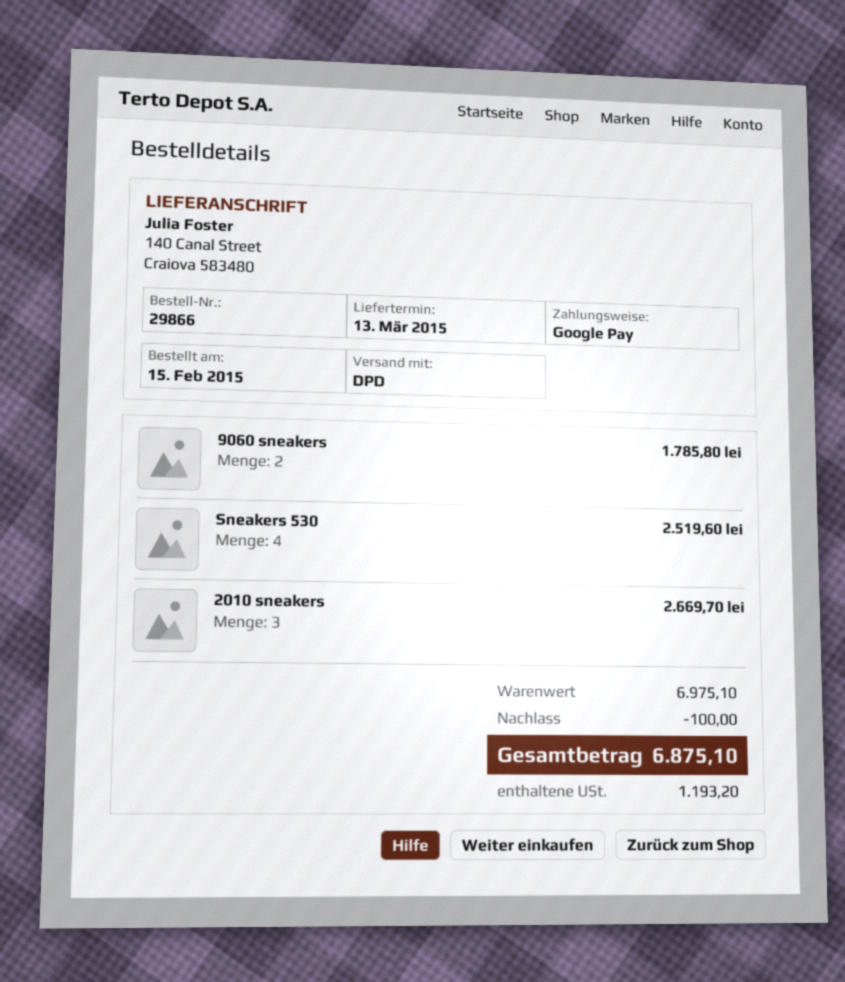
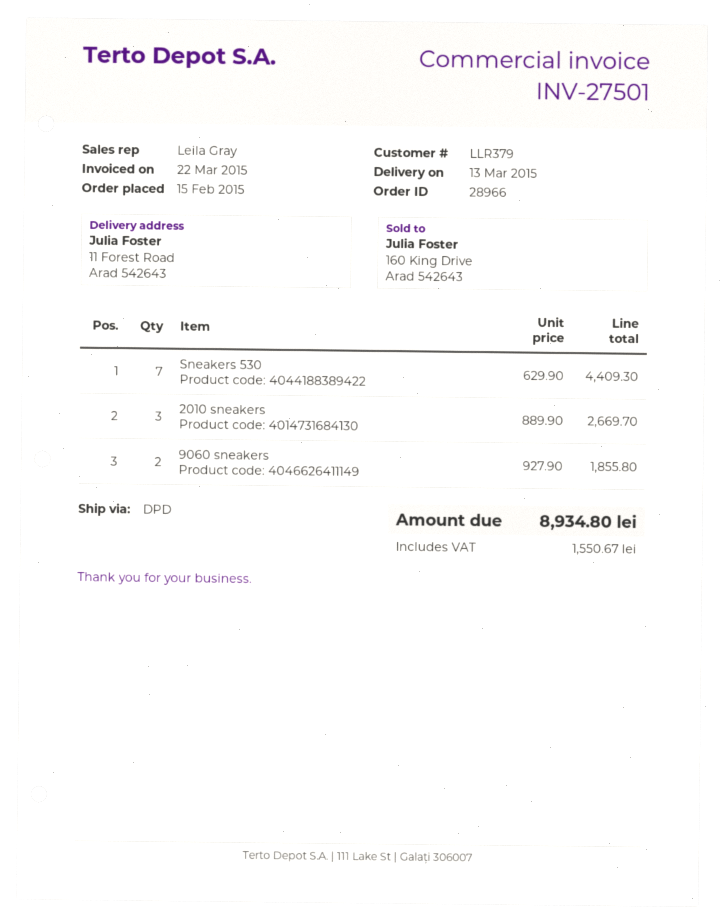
order number: 29866 -> 28966
ship to: 140 Canal Street, Craiova 583480 -> 11 Forest Road, Arad 542643
9060 sneakers: 2 for 1785.80 -> 2 for 1855.80
Sneakers 530: 4 for 2519.60 -> 7 for 4409.30
discount: 100.00 -> none
tax: 1193.20 -> 1550.67
total: 6875.10 -> 8934.80

